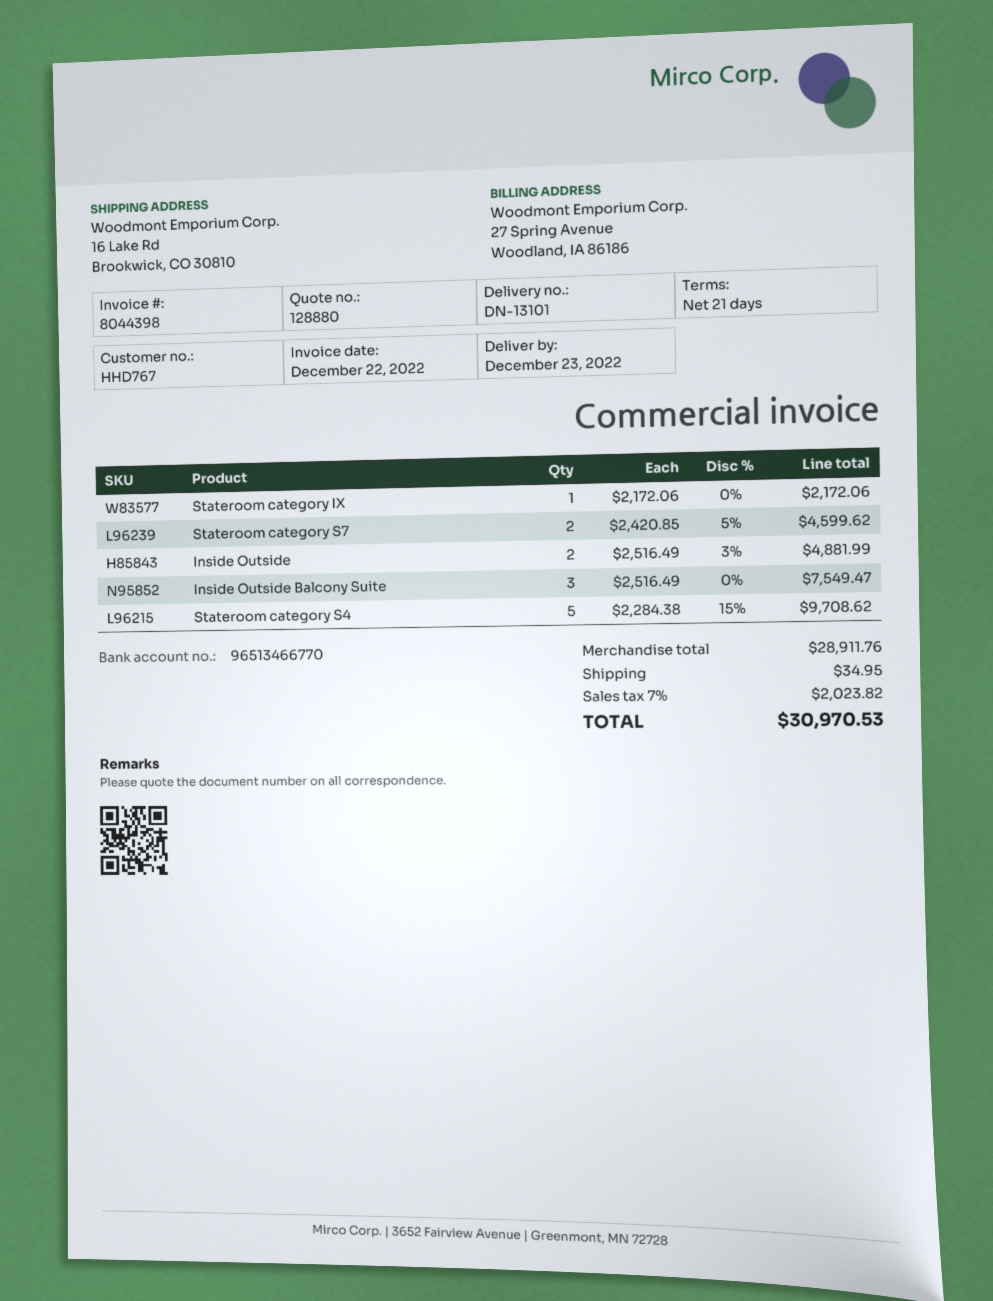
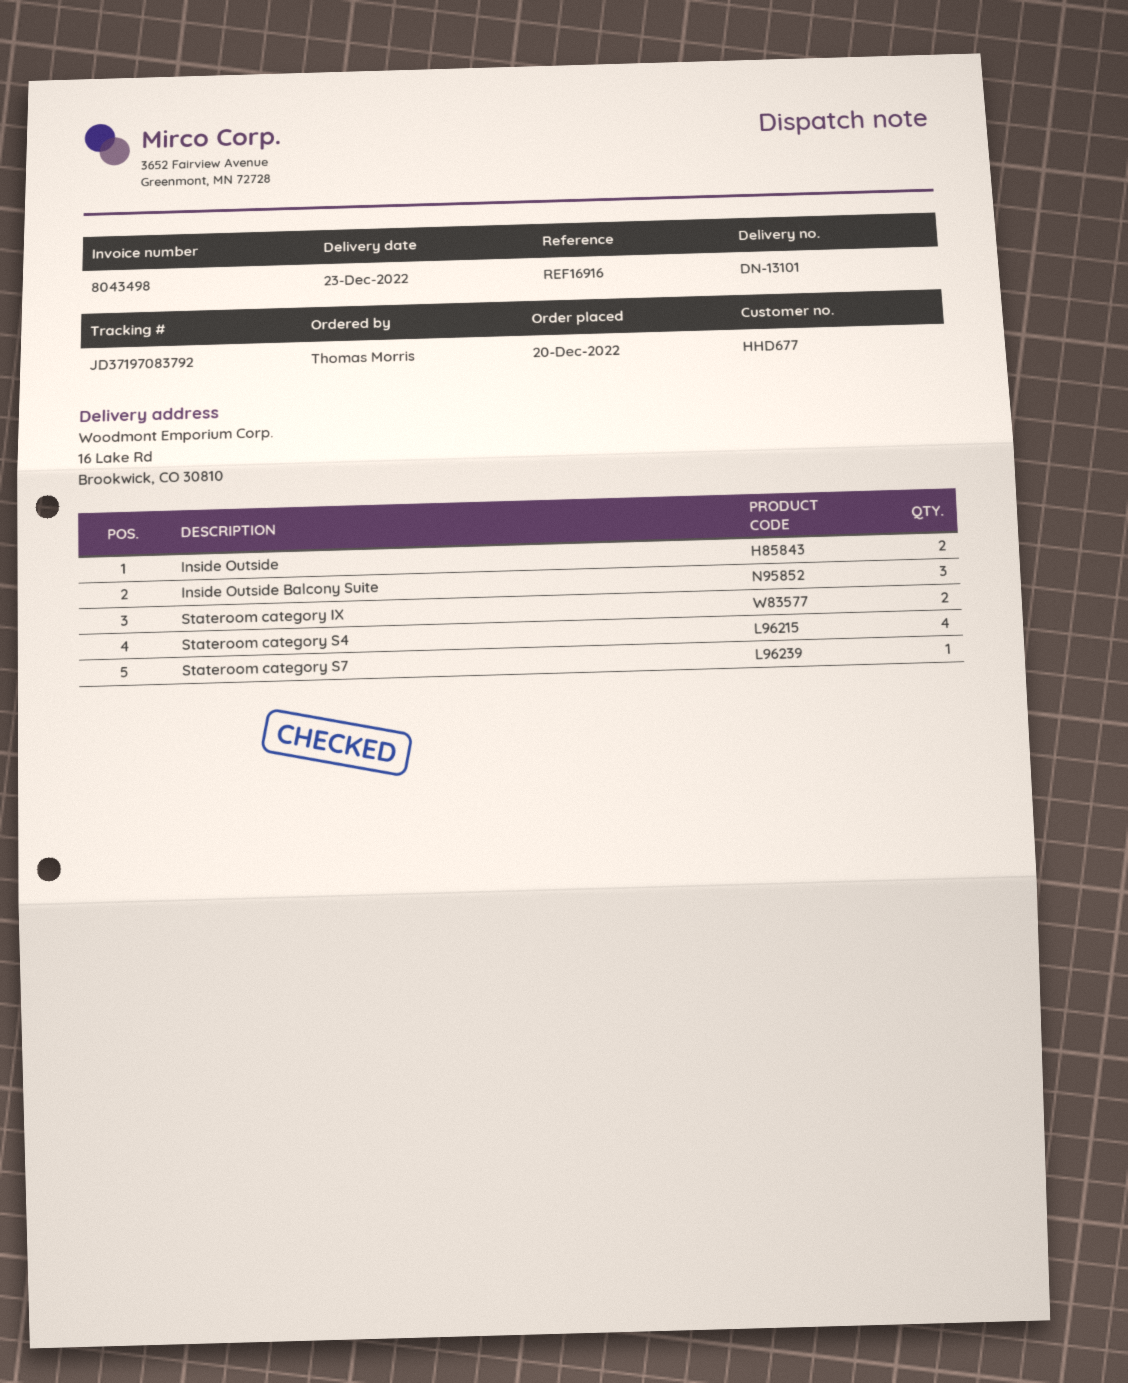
invoice number: 8044398 -> 8043498
customer number: HHD767 -> HHD677
Stateroom category IX: 1 -> 2
Stateroom category S7: 2 -> 1
Stateroom category S4: 5 -> 4

